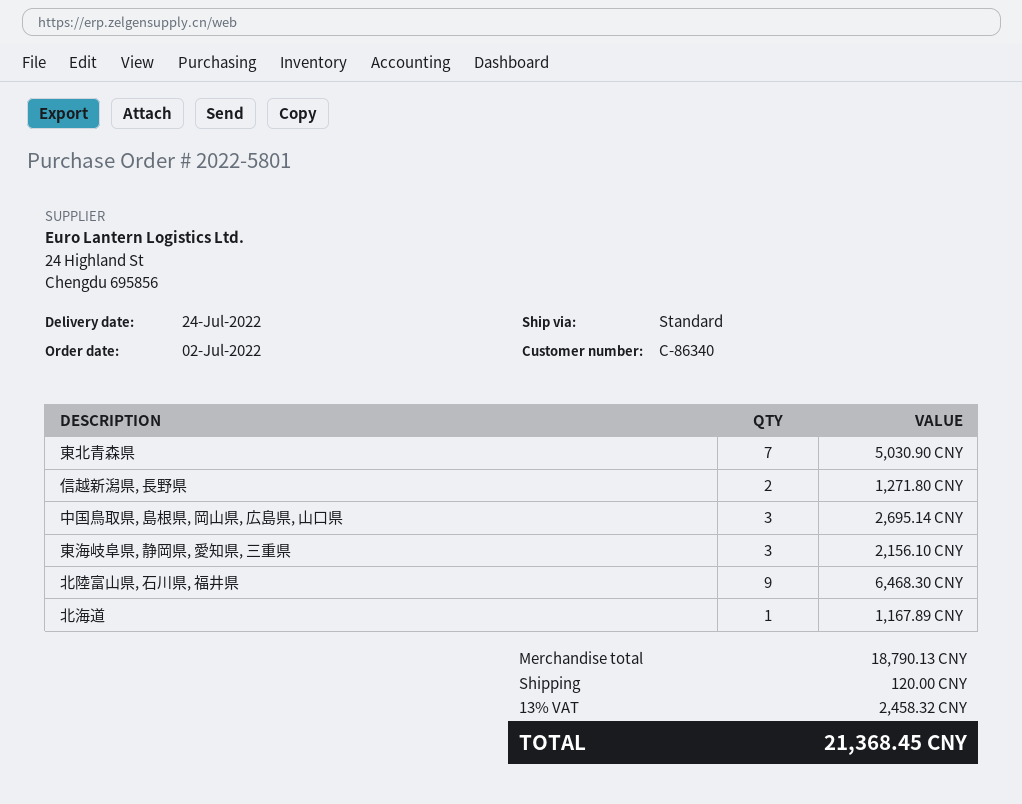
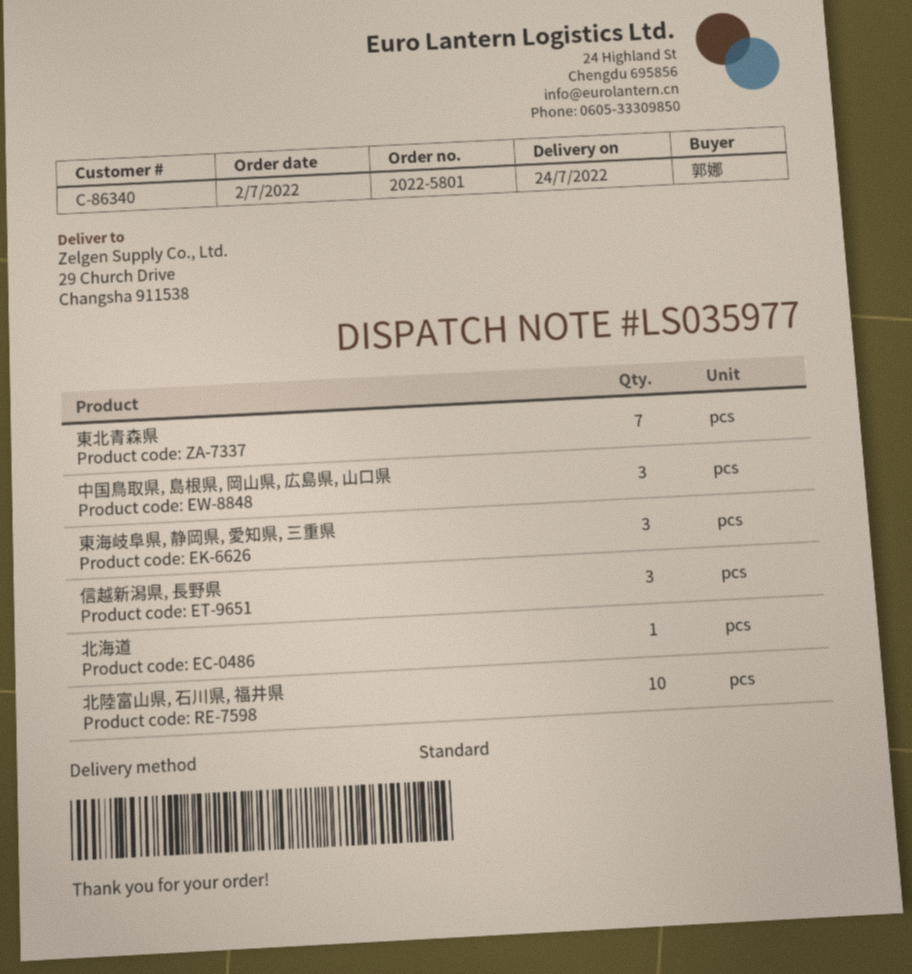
信越新潟県, 長野県: 2 -> 3
北陸富山県, 石川県, 福井県: 9 -> 10

